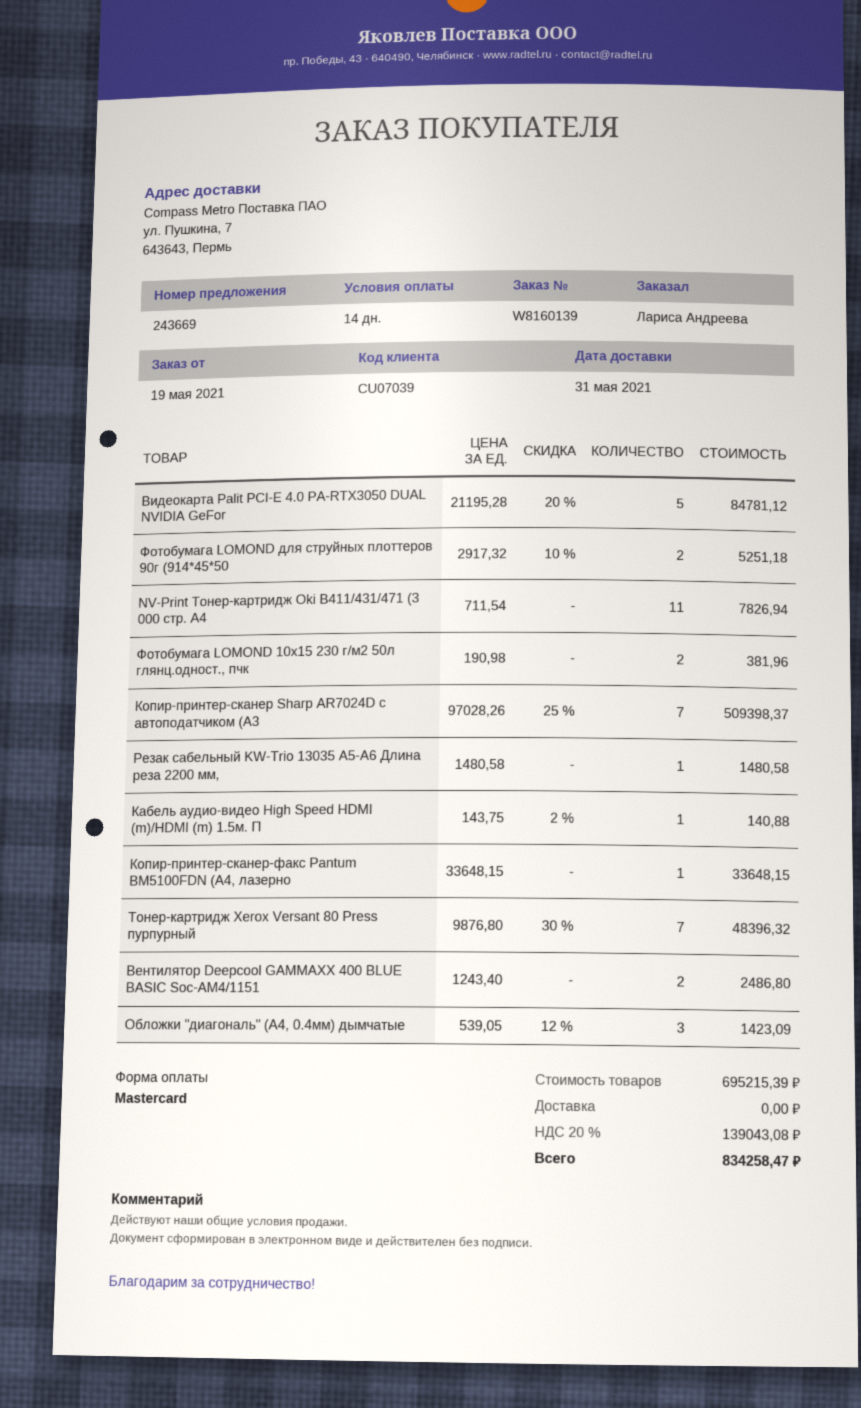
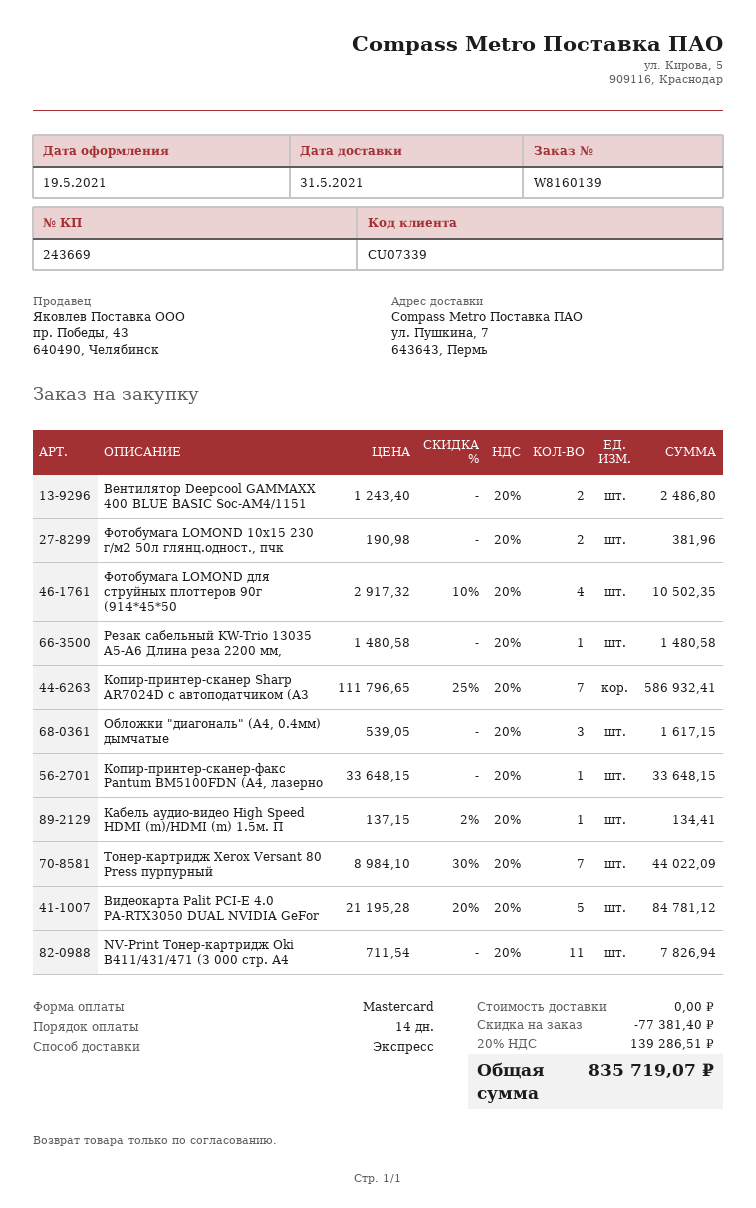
customer number: CU07039 -> CU07339
Фотобумага LOMOND для струйных плоттеров 90г (914*45*50: 2 x 2917.32 - 10% = 5251.18 -> 4 x 2917.32 - 10% = 10502.35
Копир-принтер-сканер Sharp AR7024D с автоподатчиком (А3: 7 x 97028.26 - 25% = 509398.37 -> 7 x 111796.65 - 25% = 586932.41
Кабель аудио-видео High Speed HDMI (m)/HDMI (m) 1.5м. П: 1 x 143.75 - 2% = 140.88 -> 1 x 137.15 - 2% = 134.41
Тонер-картридж Xerox Versant 80 Press пурпурный: 7 x 9876.80 - 30% = 48396.32 -> 7 x 8984.10 - 30% = 44022.09
Обложки "диагональ" (A4, 0.4мм) дымчатые: 3 x 539.05 - 12% = 1423.09 -> 3 x 539.05 = 1617.15
discount: none -> 77381.40
tax: 20% = 139043.08 -> 20% = 139286.51
total: 834258.47 -> 835719.07

